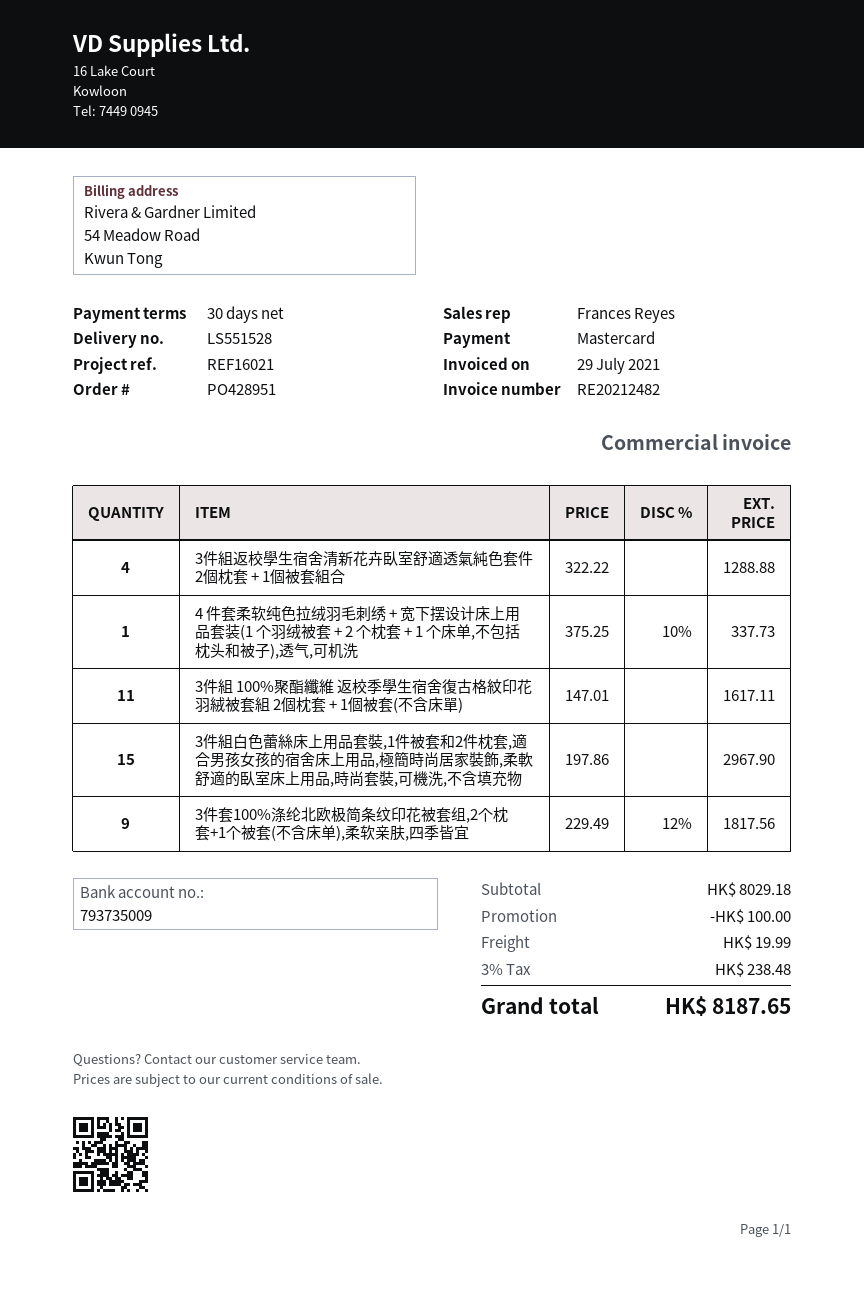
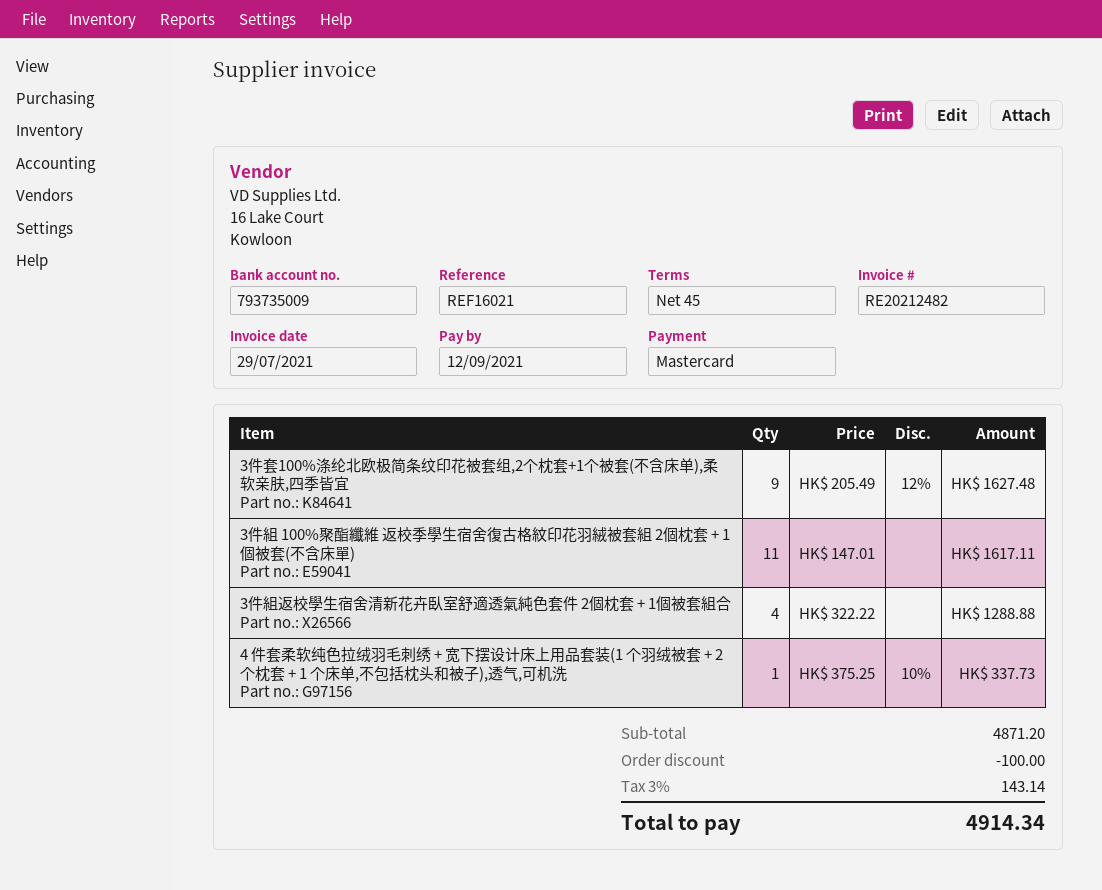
payment terms: 30 days -> 45 days
3件組白色蕾絲床上用品套裝,1件被套和2件枕套,適合男孩女孩的宿舍床上用品,極簡時尚居家裝飾,柔軟舒適的臥室床上用品,時尚套裝,可機洗,不含填充物: 15 x 197.86 = 2967.90 -> none
3件套100%涤纶北欧极简条纹印花被套组,2个枕套+1个被套(不含床单),柔软亲肤,四季皆宜: 9 x 229.49 - 12% = 1817.56 -> 9 x 205.49 - 12% = 1627.48
subtotal: 8029.18 -> 4871.20
shipping: 19.99 -> none
tax: 3% = 238.48 -> 3% = 143.14
total: 8187.65 -> 4914.34

